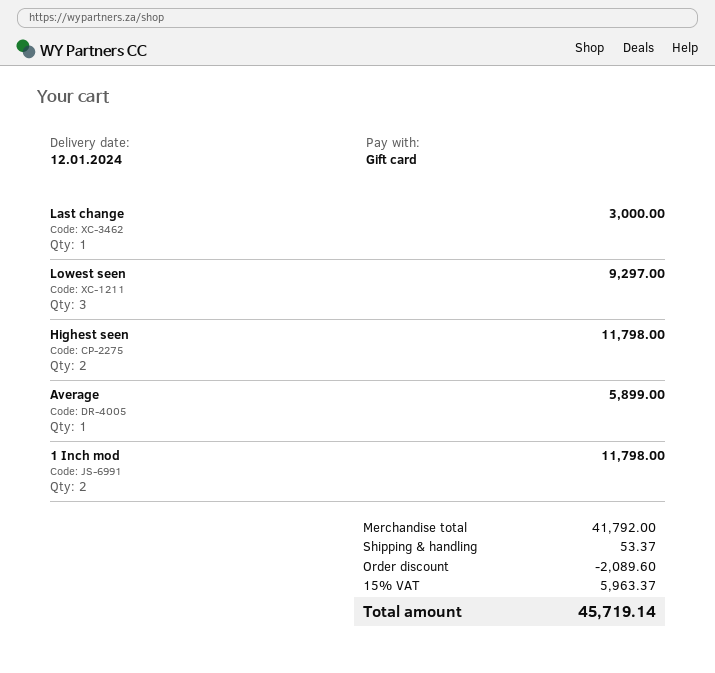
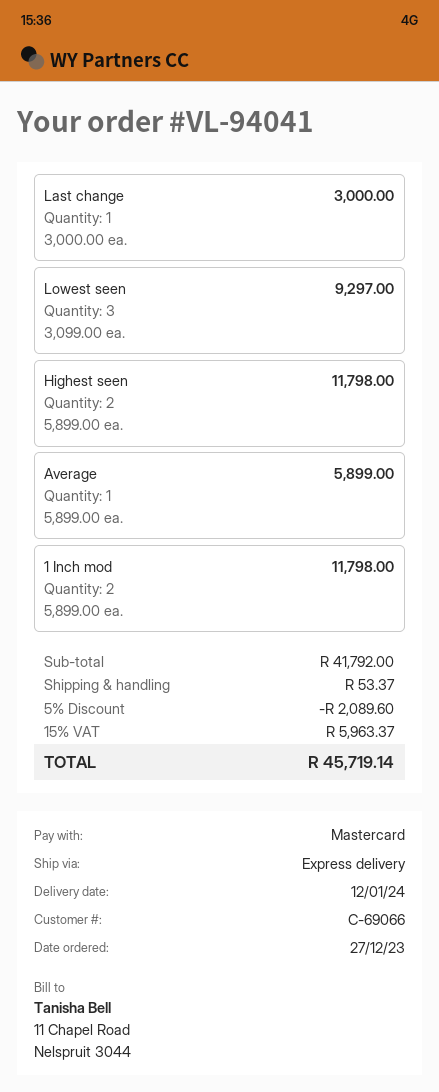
payment method: gift card -> Mastercard

